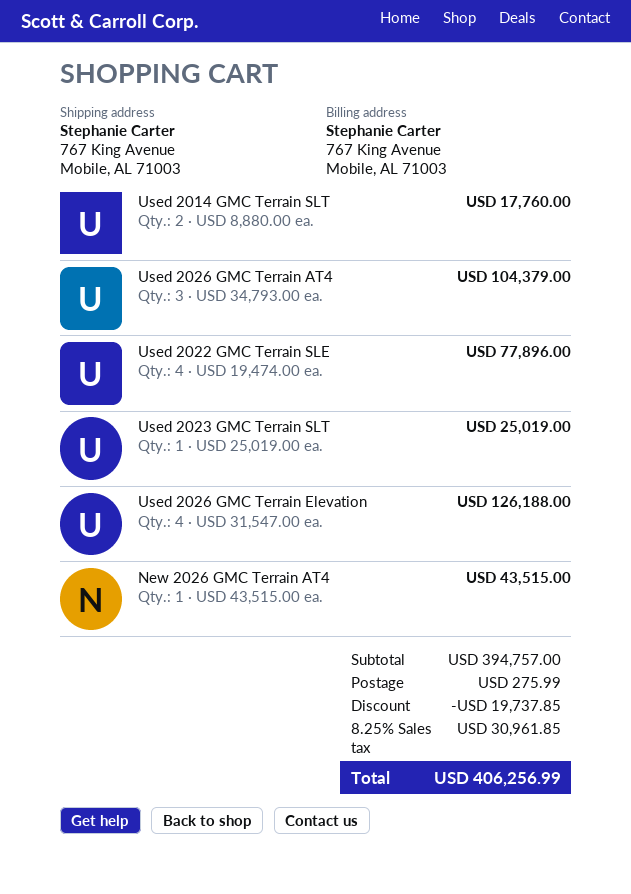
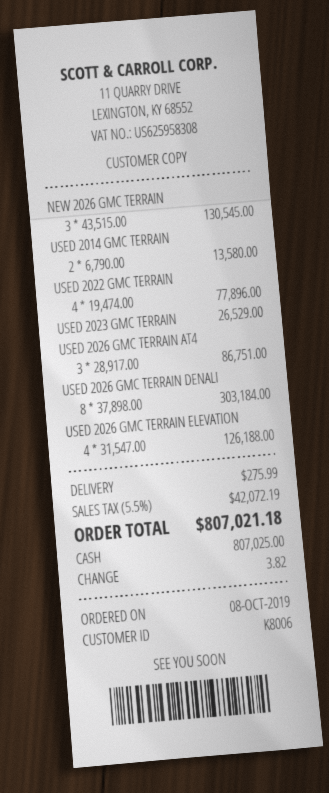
Used 2014 GMC Terrain SLT: 2 x 8880.00 = 17760.00 -> 2 x 6790.00 = 13580.00
Used 2026 GMC Terrain AT4: 3 x 34793.00 = 104379.00 -> 3 x 28917.00 = 86751.00
Used 2023 GMC Terrain SLT: 1 x 25019.00 = 25019.00 -> 1 x 26529.00 = 26529.00
New 2026 GMC Terrain AT4: 1 x 43515.00 = 43515.00 -> 3 x 43515.00 = 130545.00
USED 2026 GMC TERRAIN DENALI: none -> 8 x 37898.00 = 303184.00
discount: 19737.85 -> none
tax: 8.25% = 30961.85 -> 5.5% = 42072.19
total: 406256.99 -> 807021.18

